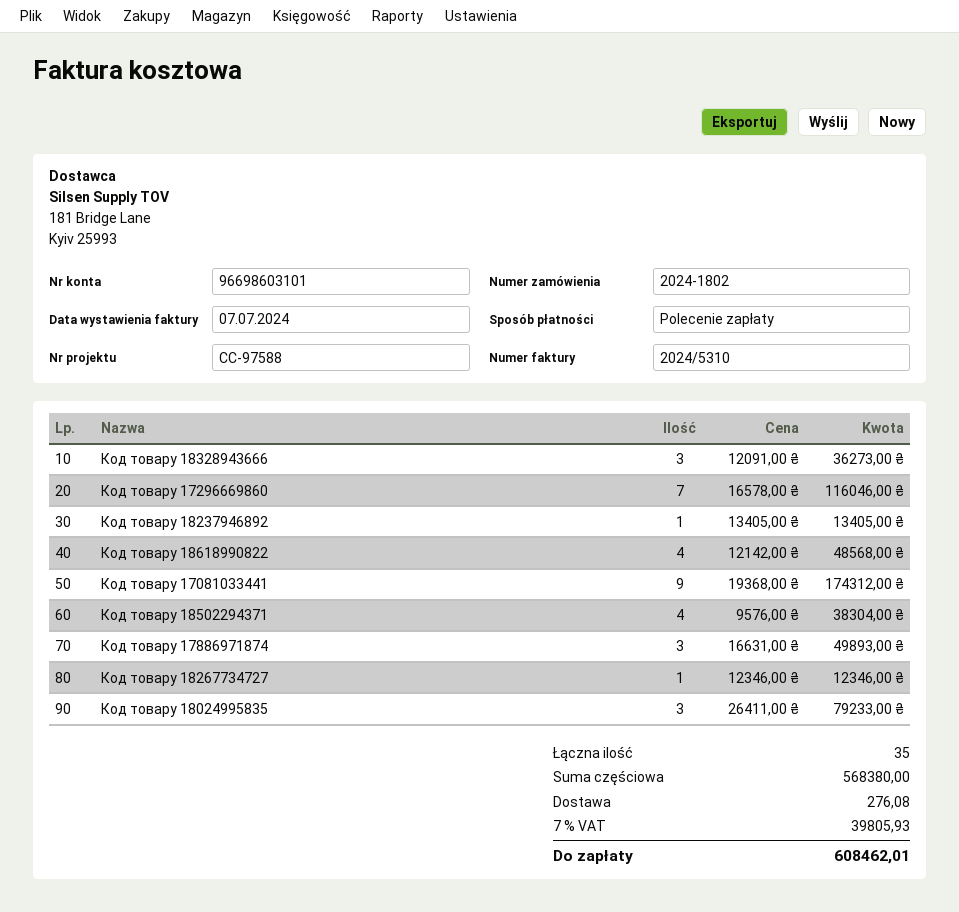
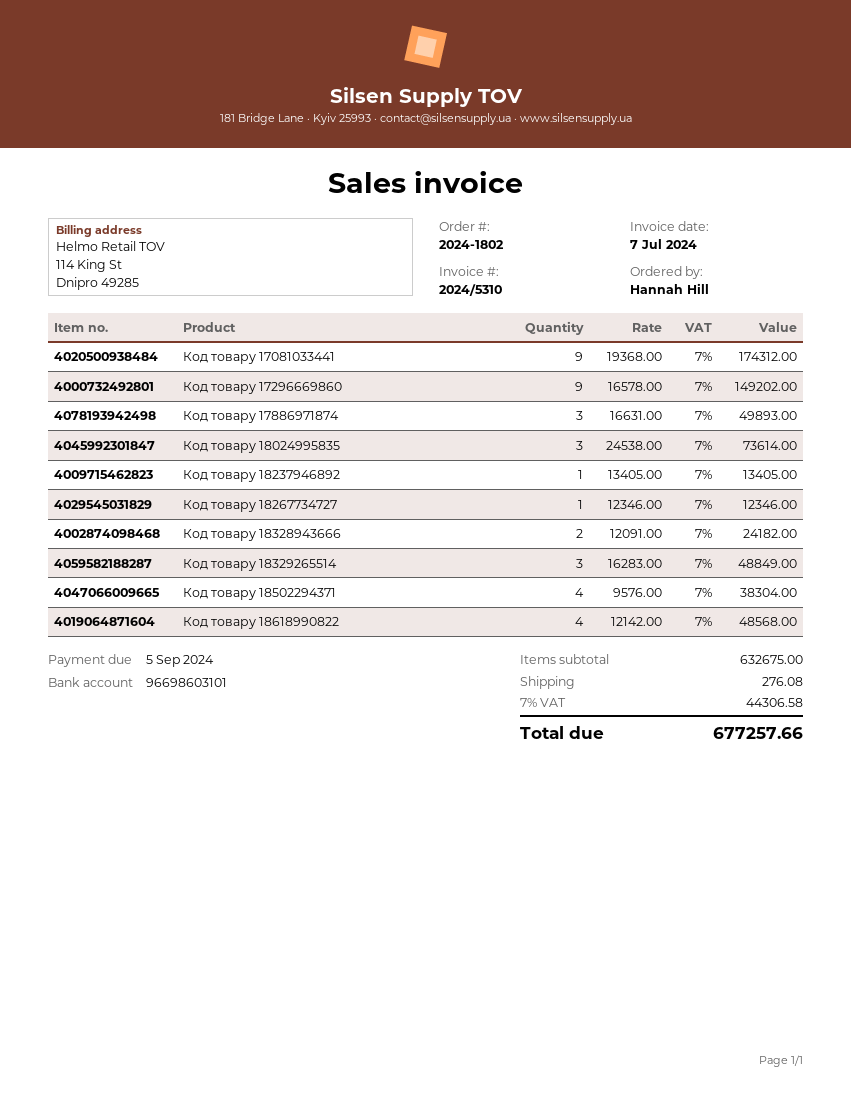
Код товару 18328943666: 3 x 12091.00 = 36273.00 -> 2 x 12091.00 = 24182.00
Код товару 17296669860: 7 x 16578.00 = 116046.00 -> 9 x 16578.00 = 149202.00
Код товару 18024995835: 3 x 26411.00 = 79233.00 -> 3 x 24538.00 = 73614.00
Код товару 18329265514: none -> 3 x 16283.00 = 48849.00
subtotal: 568380.00 -> 632675.00
tax: 7% = 39805.93 -> 7% = 44306.58
total: 608462.01 -> 677257.66

